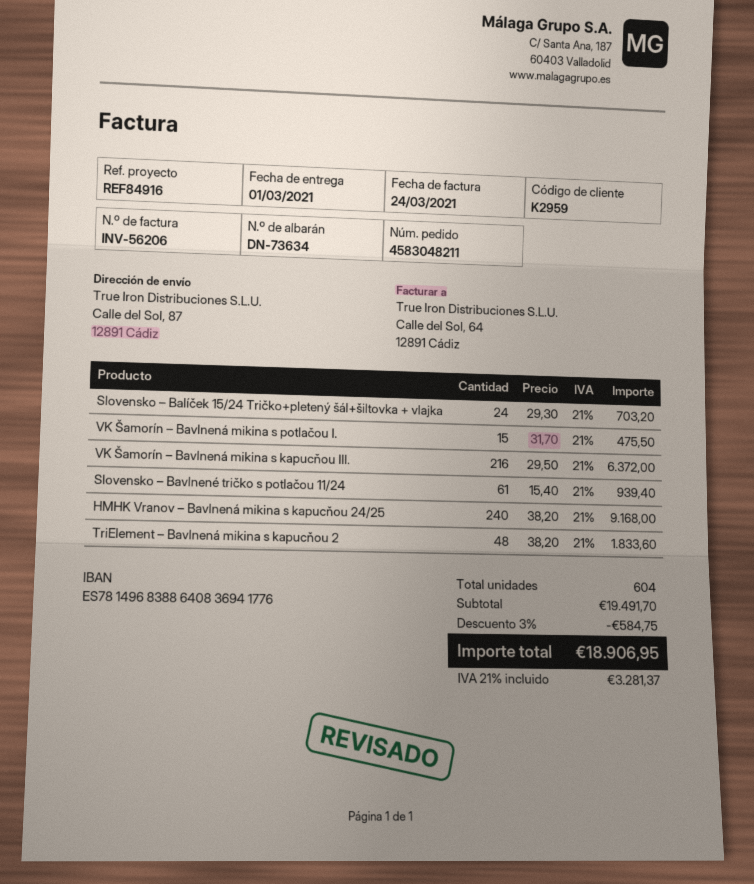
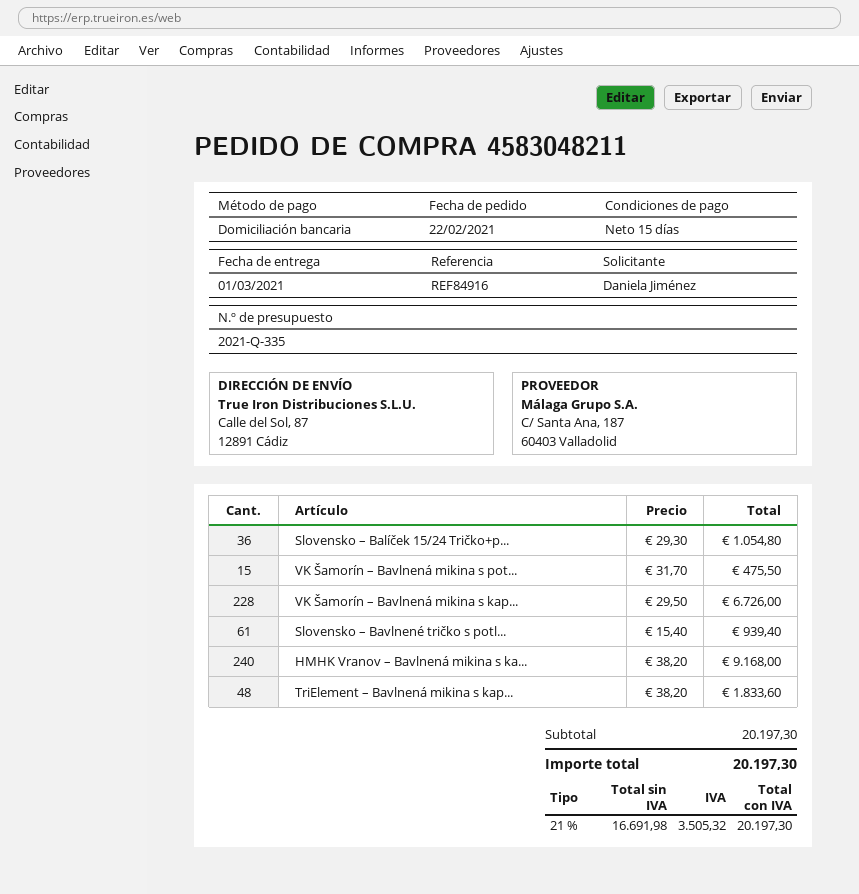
Slovensko – Balíček 15/24 Tričko+pletený šál+šiltovka + vlajka: 24 x 29.30 = 703.20 -> 36 x 29.30 = 1054.80
VK Šamorín – Bavlnená mikina s kapucňou III.: 216 x 29.50 = 6372.00 -> 228 x 29.50 = 6726.00
subtotal: 19491.70 -> 20197.30
discount: 3% = 584.75 -> none
tax: 21% = 3281.37 -> 21% = 3505.32
total: 18906.95 -> 20197.30

